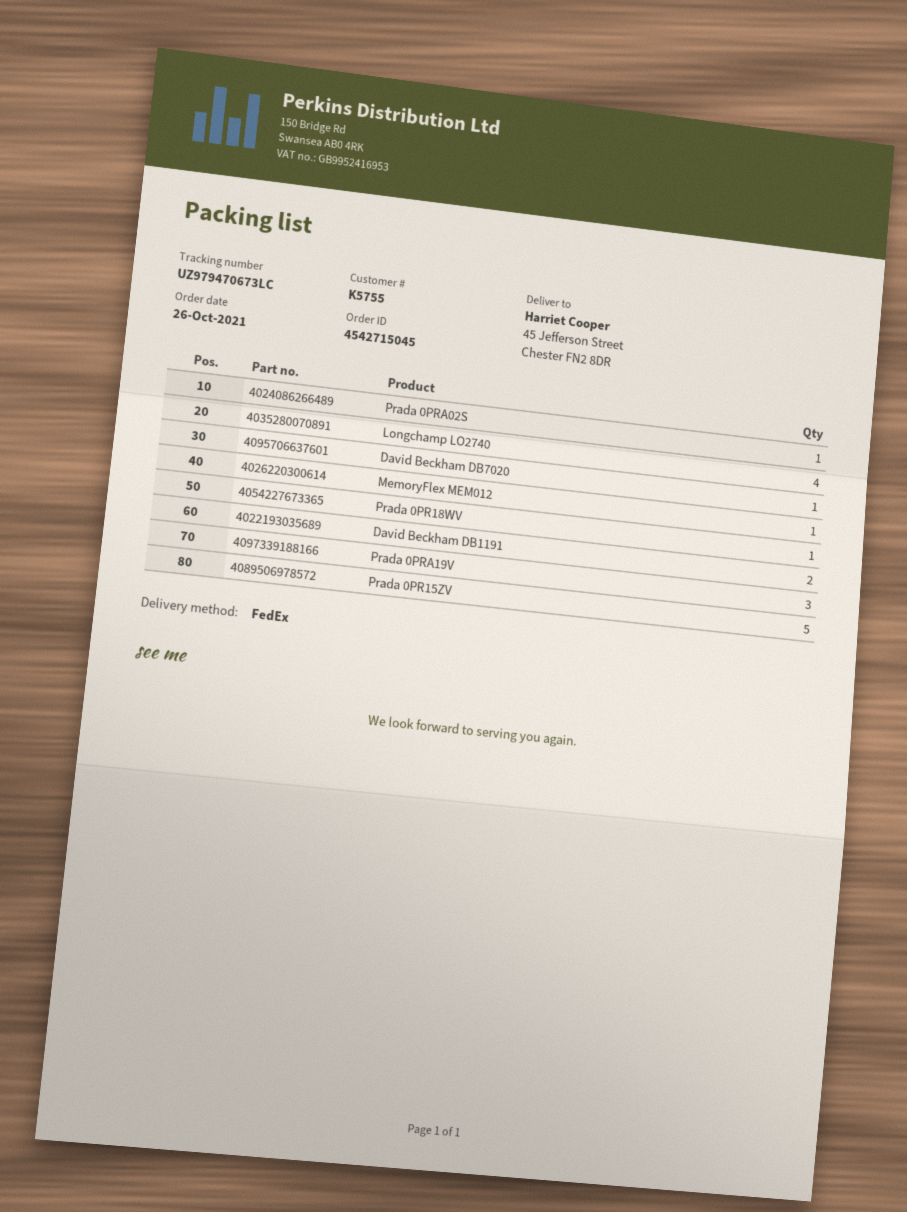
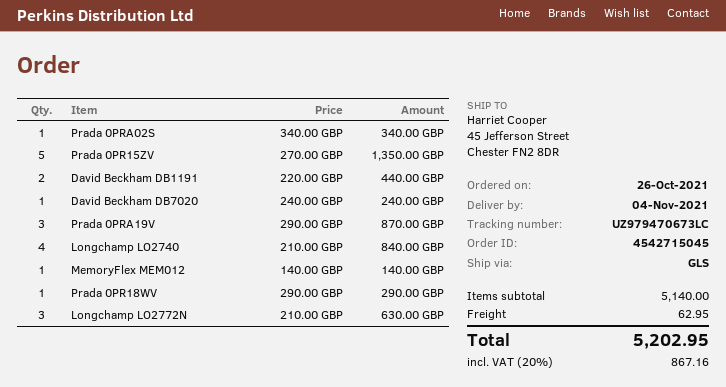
shipping method: FedEx -> GLS
Longchamp LO2772N: none -> 3

